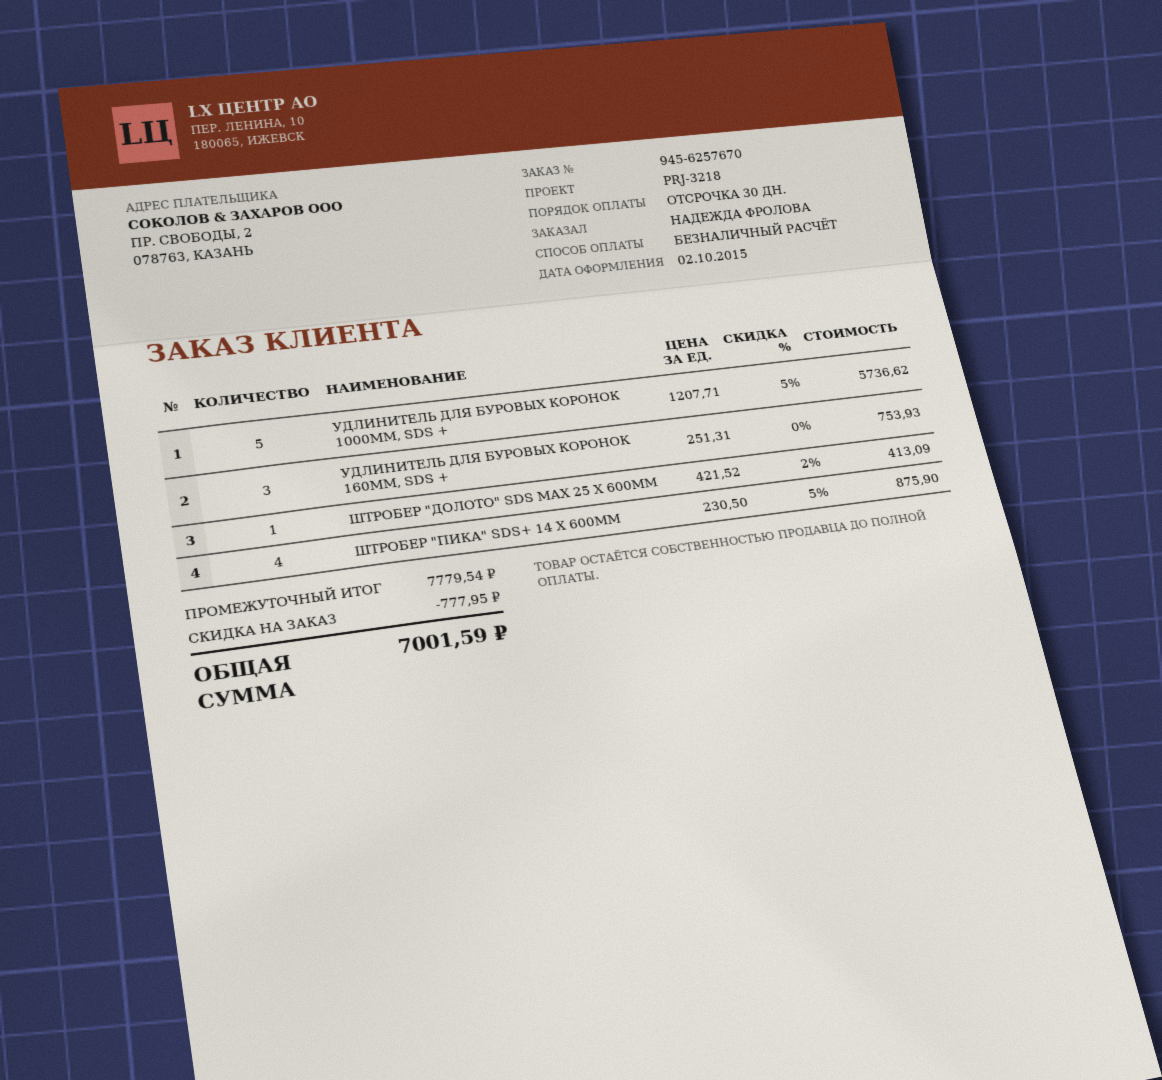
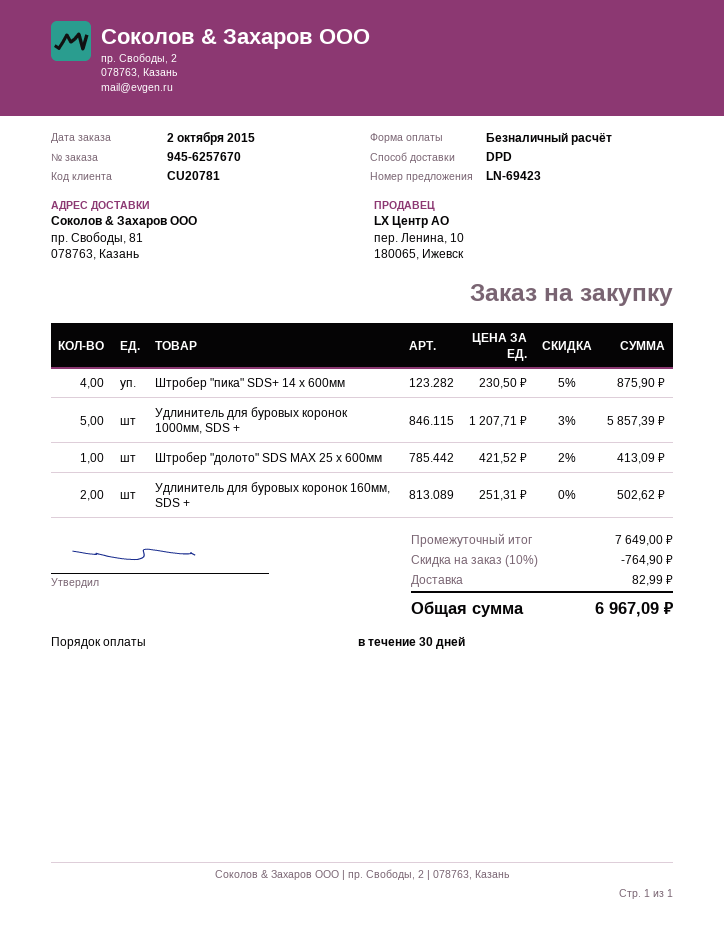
УДЛИНИТЕЛЬ ДЛЯ БУРОВЫХ КОРОНОК 1000ММ, SDS +: 5 x 1207.71 - 5% = 5736.62 -> 5 x 1207.71 - 3% = 5857.39
УДЛИНИТЕЛЬ ДЛЯ БУРОВЫХ КОРОНОК 160ММ, SDS +: 3 x 251.31 = 753.93 -> 2 x 251.31 = 502.62
subtotal: 7779.54 -> 7649.00
discount: 777.95 -> 764.90
shipping: none -> 82.99
total: 7001.59 -> 6967.09

